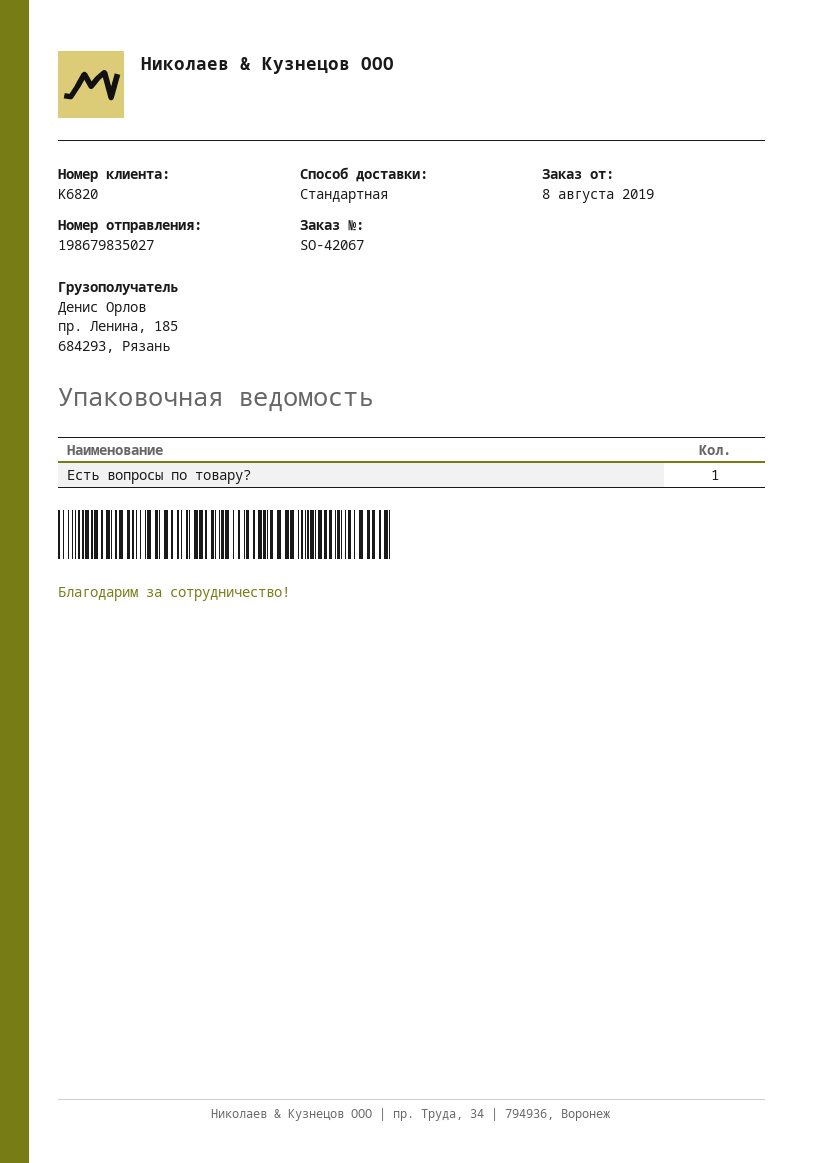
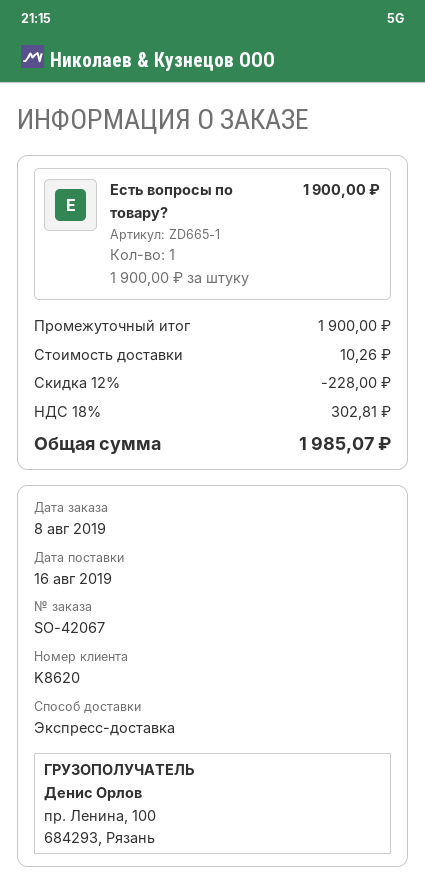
customer number: K6820 -> K8620
shipping method: standard -> express
ship to: пр. Ленина, 185, 684293, Рязань -> пр. Ленина, 100, 684293, Рязань

